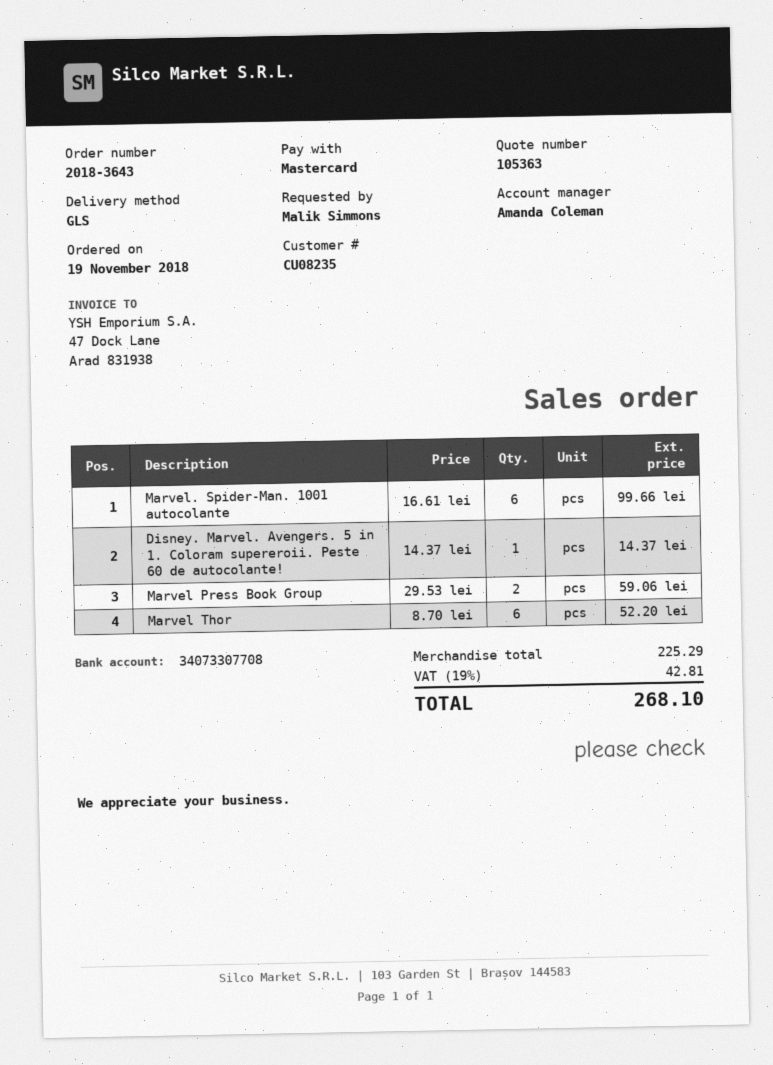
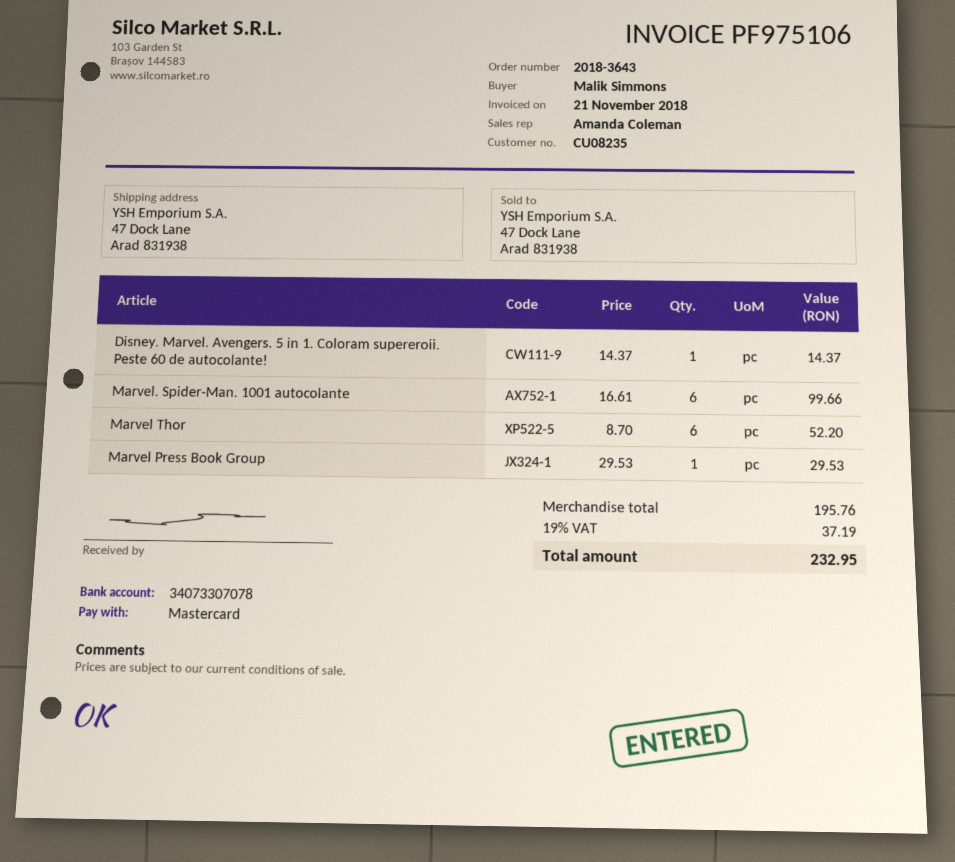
bank account: 34073307708 -> 34073307078
Marvel Press Book Group: 2 x 29.53 = 59.06 -> 1 x 29.53 = 29.53
subtotal: 225.29 -> 195.76
tax: 19% = 42.81 -> 19% = 37.19
total: 268.10 -> 232.95

